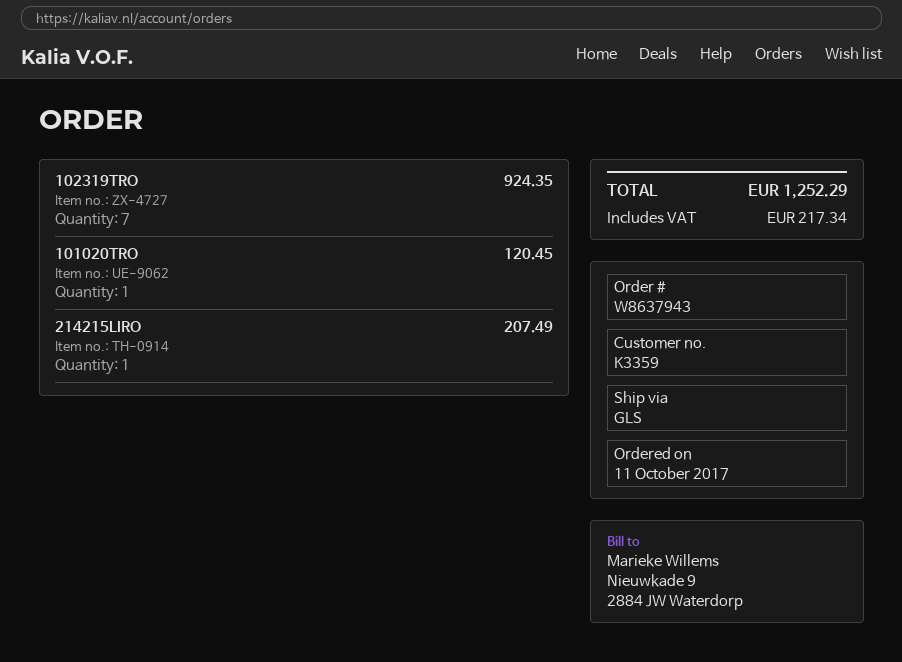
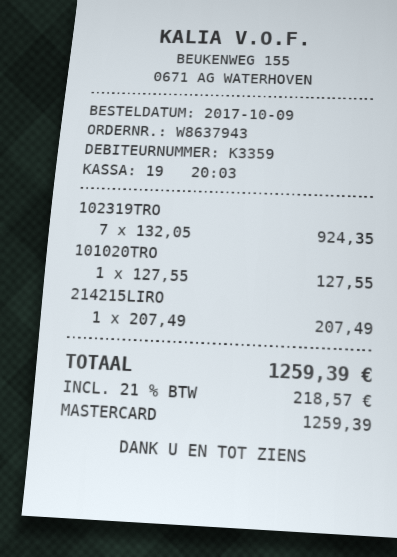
order date: 2017-10-11 -> 2017-10-09
101020TRO: 1 for 120.45 -> 1 for 127.55
tax: 217.34 -> 218.57
total: 1252.29 -> 1259.39

